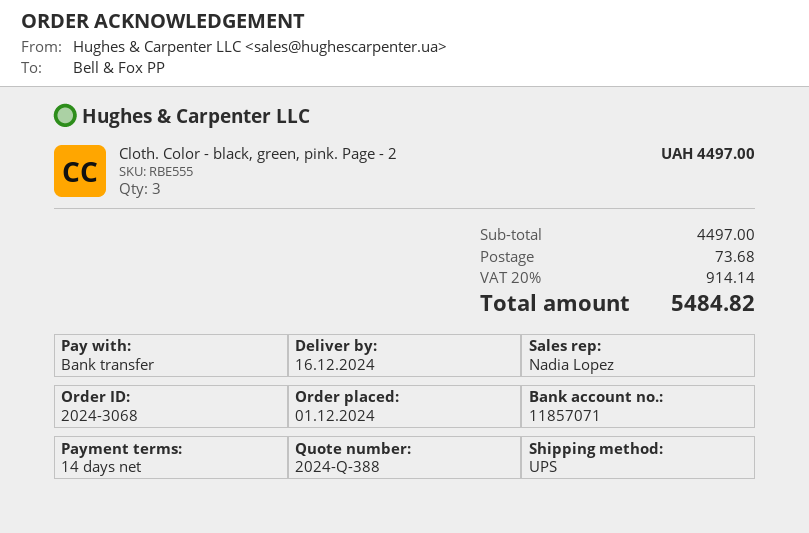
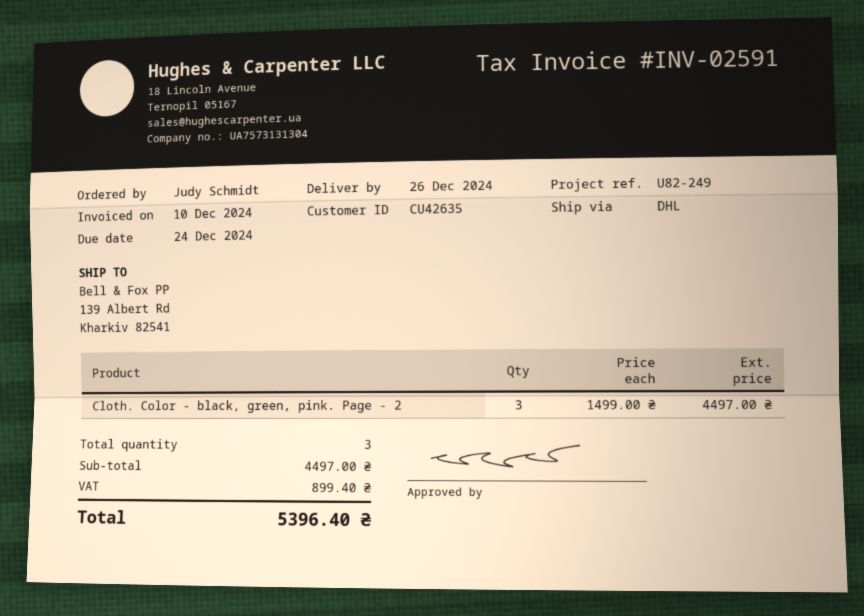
delivery date: 2024-12-16 -> 2024-12-26
shipping method: UPS -> DHL
shipping: 73.68 -> none
tax: 914.14 -> 899.40
total: 5484.82 -> 5396.40

